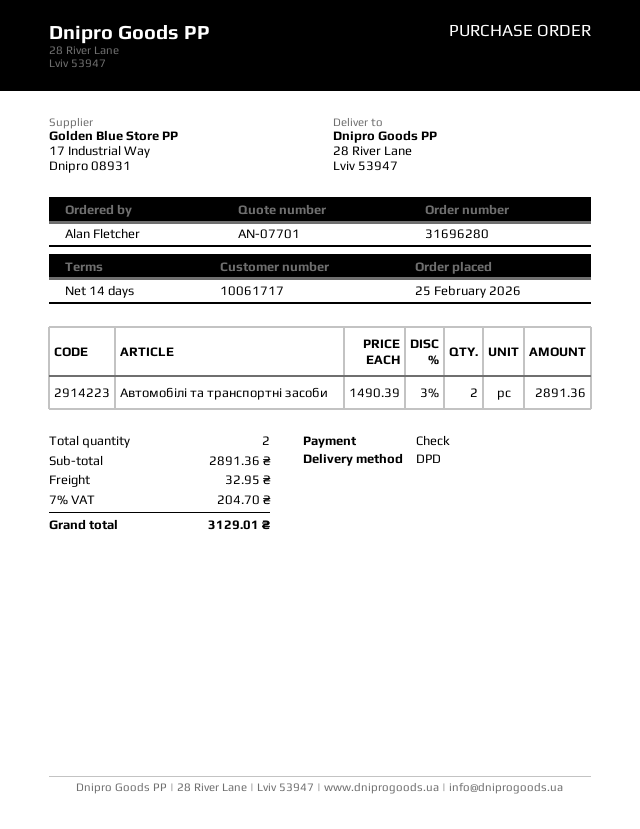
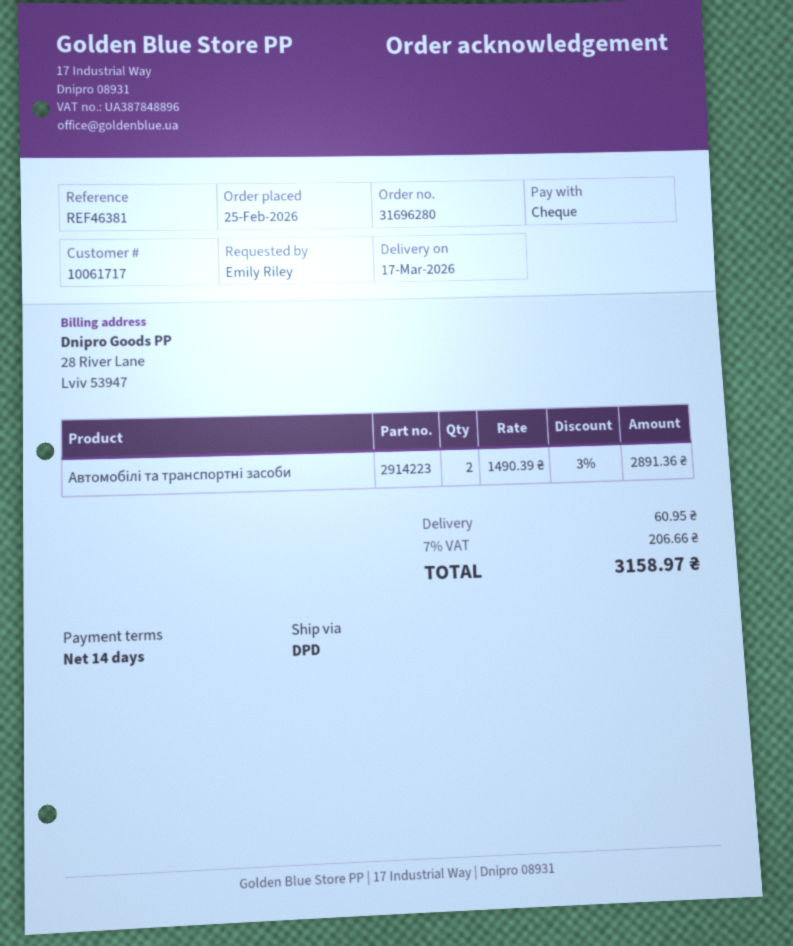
ordered by: Alan Fletcher -> Emily Riley
shipping: 32.95 -> 60.95
tax: 7% = 204.70 -> 7% = 206.66
total: 3129.01 -> 3158.97

